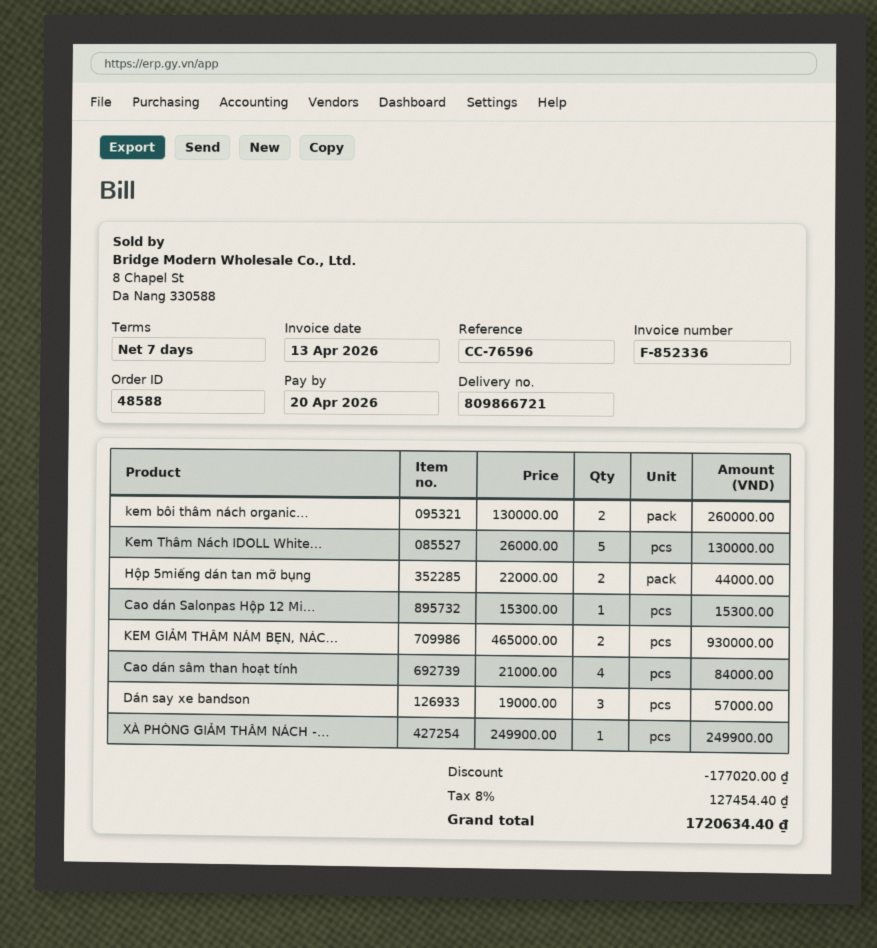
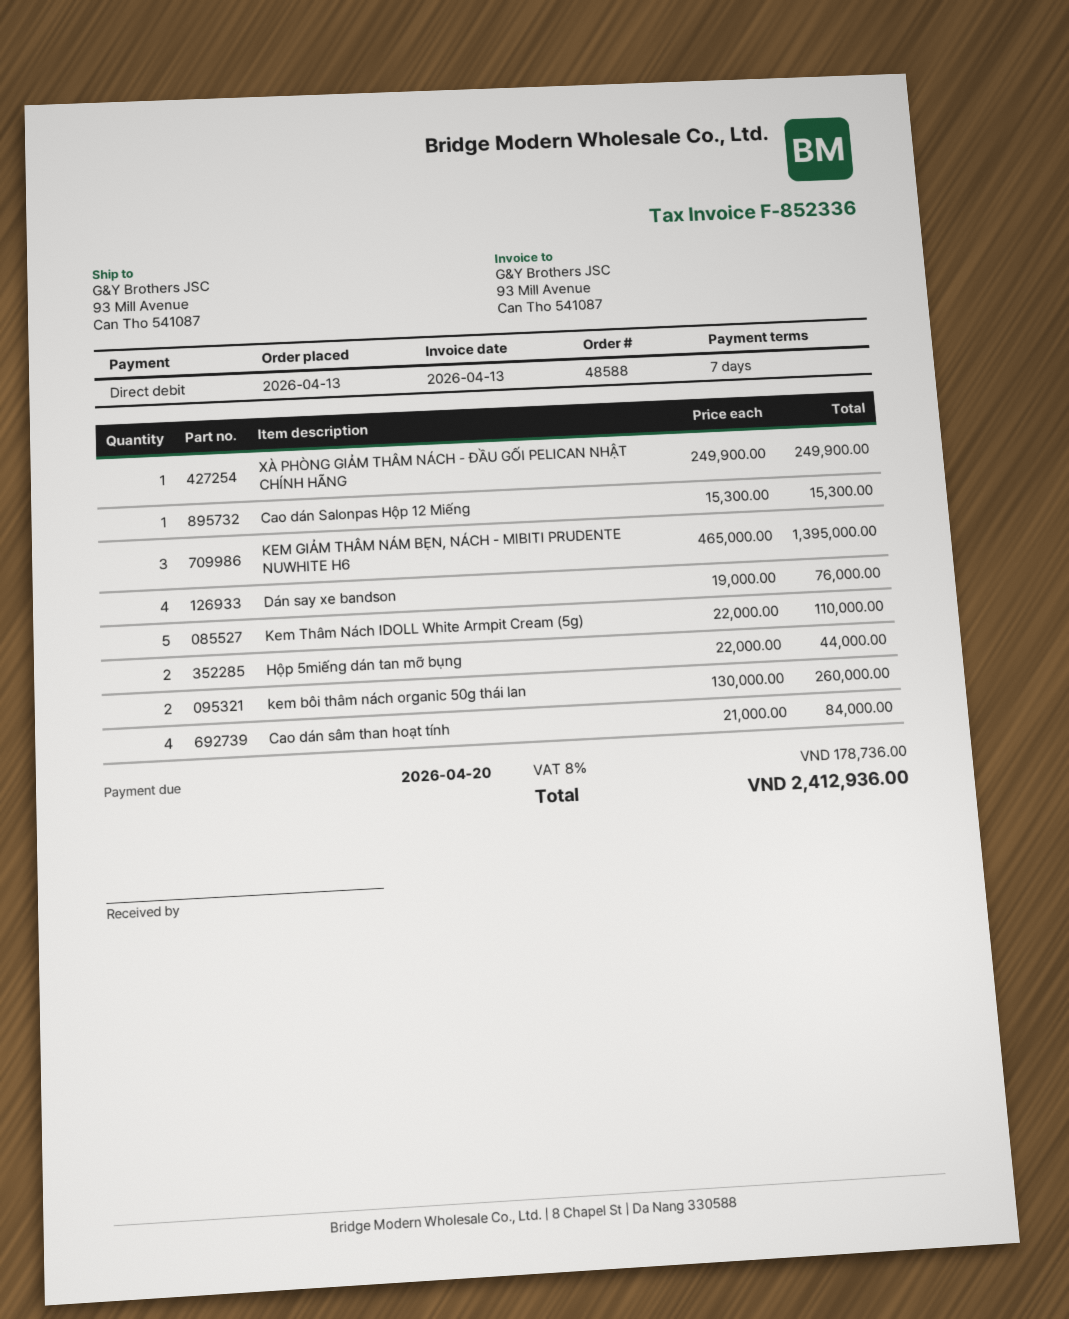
Kem Thâm Nách IDOLL White...: 5 x 26000.00 = 130000.00 -> 5 x 22000.00 = 110000.00
KEM GIẢM THÂM NÁM BẸN, NÁC...: 2 x 465000.00 = 930000.00 -> 3 x 465000.00 = 1395000.00
Dán say xe bandson: 3 x 19000.00 = 57000.00 -> 4 x 19000.00 = 76000.00
discount: 177020.00 -> none
tax: 8% = 127454.40 -> 8% = 178736.00
total: 1720634.40 -> 2412936.00

